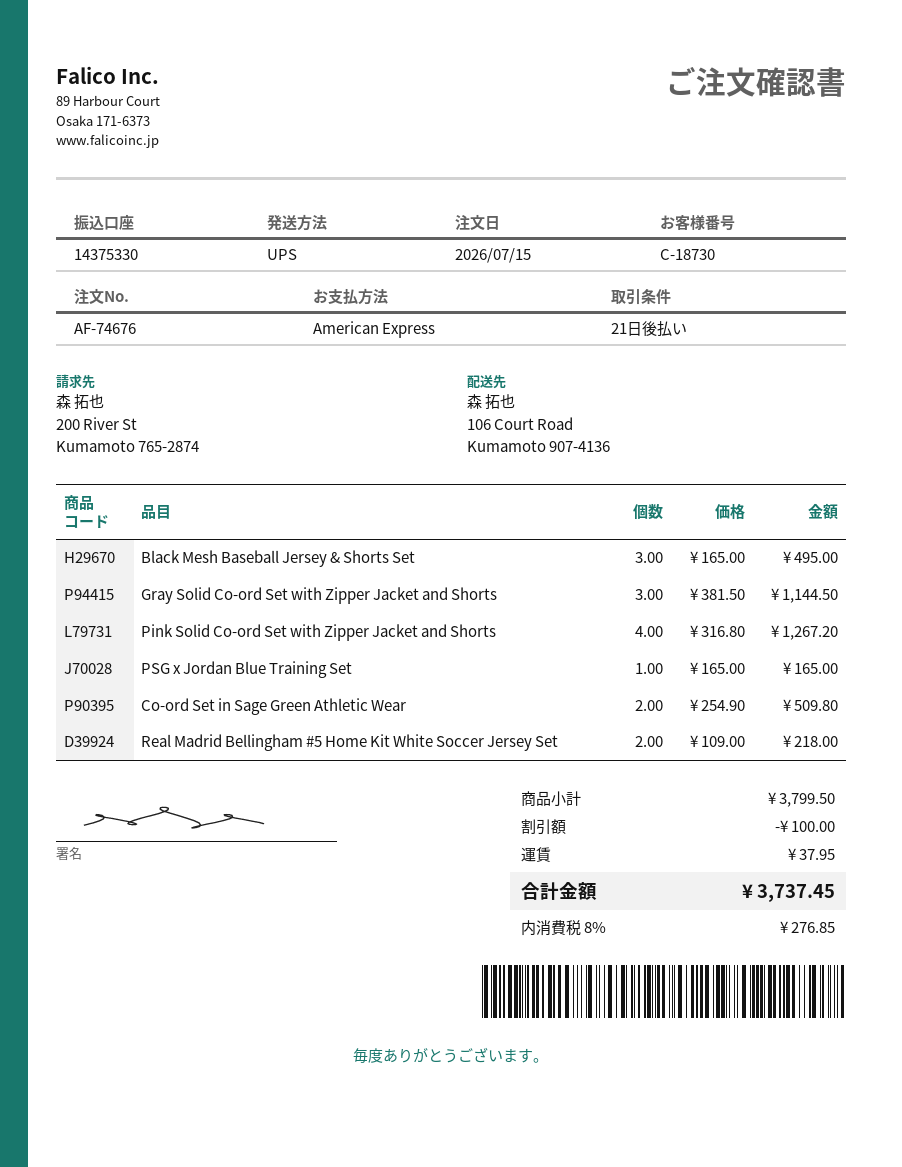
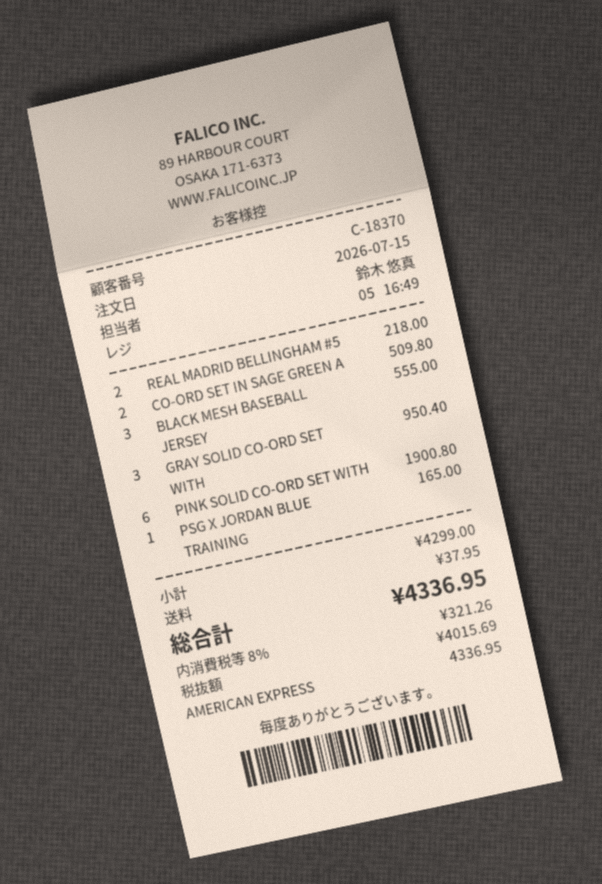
customer number: C-18730 -> C-18370
Black Mesh Baseball Jersey & Shorts Set: 3 for 495.00 -> 3 for 555.00
Gray Solid Co-ord Set with Zipper Jacket and Shorts: 3 for 1144.50 -> 3 for 950.40
Pink Solid Co-ord Set with Zipper Jacket and Shorts: 4 for 1267.20 -> 6 for 1900.80
subtotal: 3799.50 -> 4299.00
discount: 100.00 -> none
tax: 8% = 276.85 -> 8% = 321.26
total: 3737.45 -> 4336.95

